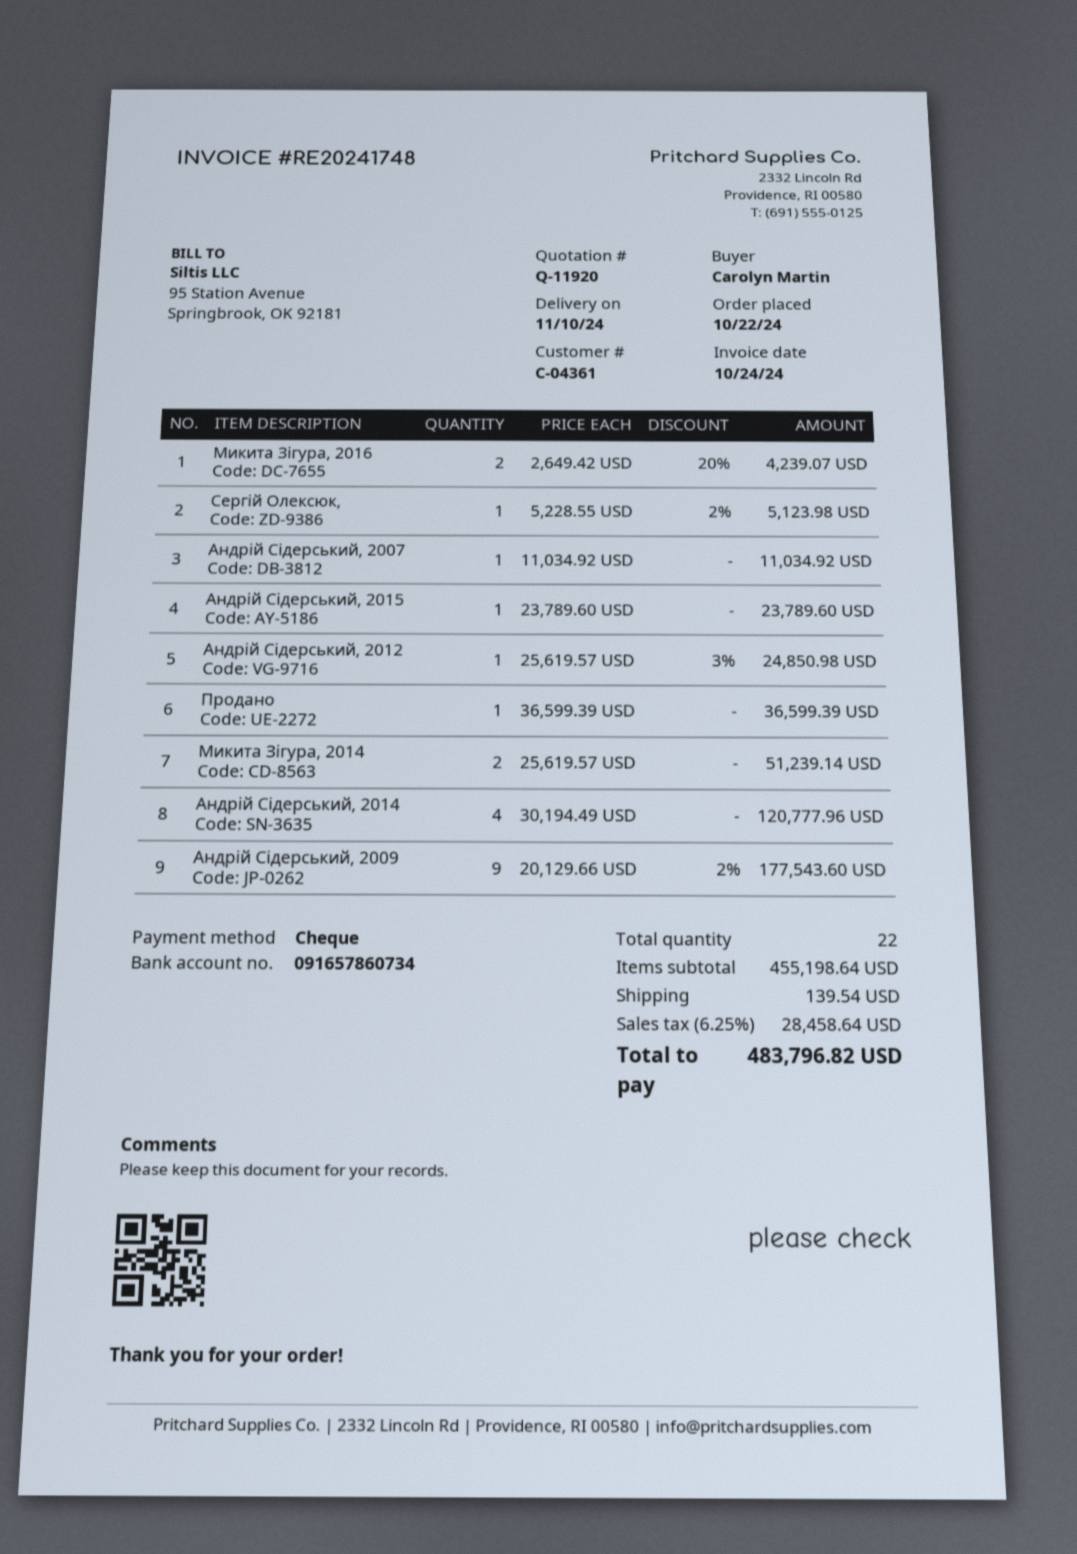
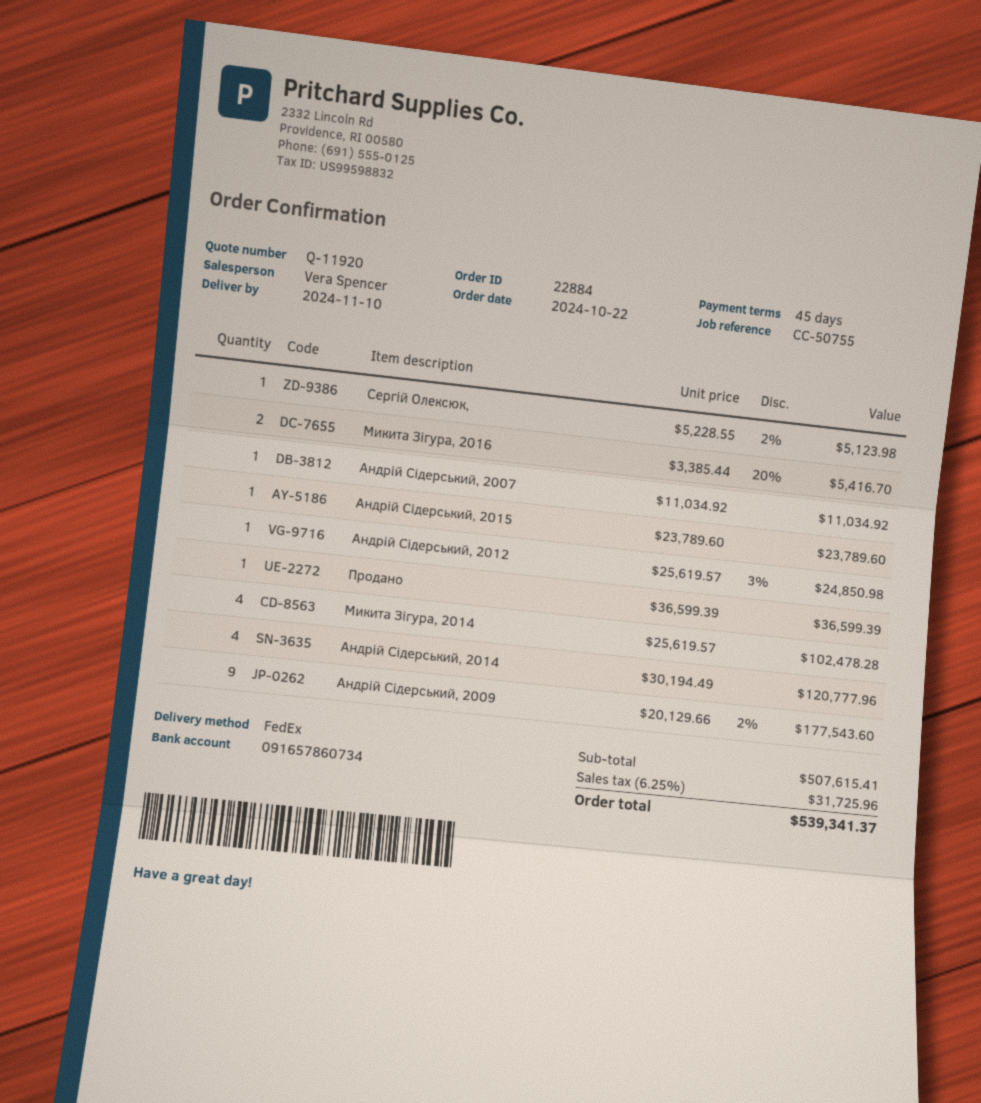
Микита Зігура, 2016: 2 x 2649.42 - 20% = 4239.07 -> 2 x 3385.44 - 20% = 5416.70
Микита Зігура, 2014: 2 x 25619.57 = 51239.14 -> 4 x 25619.57 = 102478.28
subtotal: 455198.64 -> 507615.41
shipping: 139.54 -> none
tax: 6.25% = 28458.64 -> 6.25% = 31725.96
total: 483796.82 -> 539341.37

